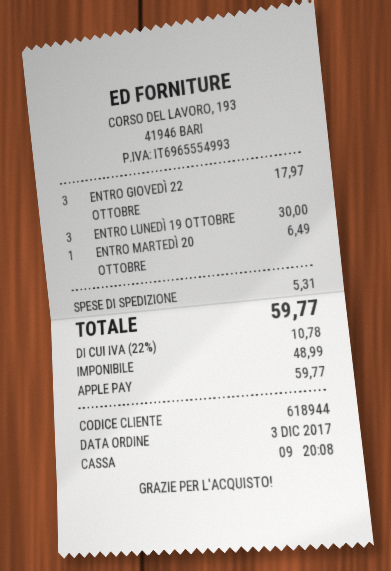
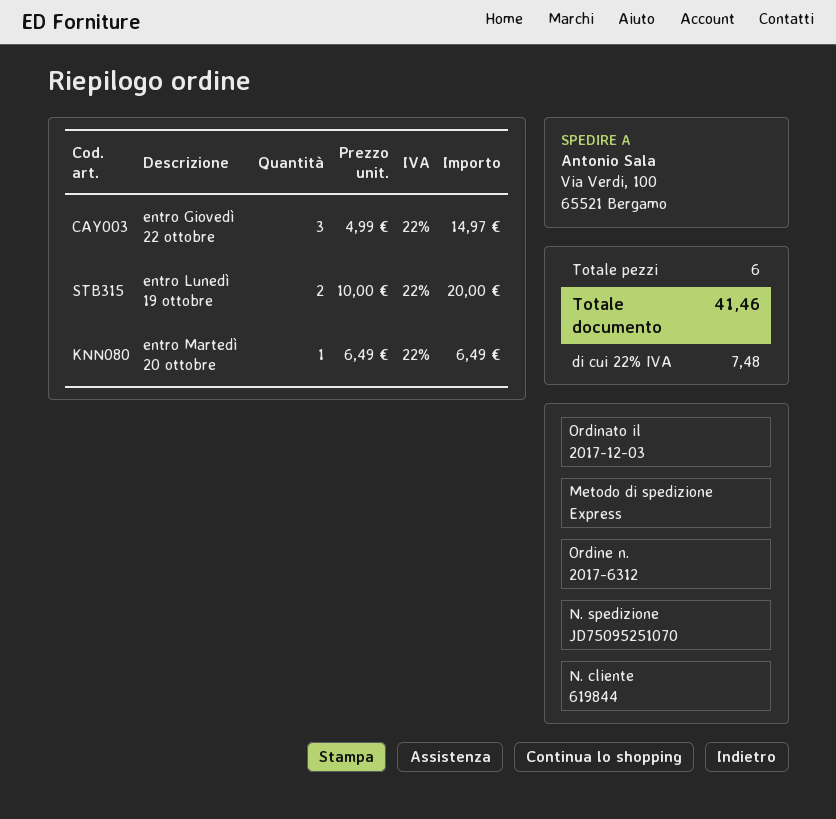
customer number: 618944 -> 619844
ENTRO GIOVEDÌ 22 OTTOBRE: 3 for 17.97 -> 3 for 14.97
ENTRO LUNEDÌ 19 OTTOBRE: 3 for 30.00 -> 2 for 20.00
shipping: 5.31 -> none
tax: 22% = 10.78 -> 22% = 7.48
total: 59.77 -> 41.46

